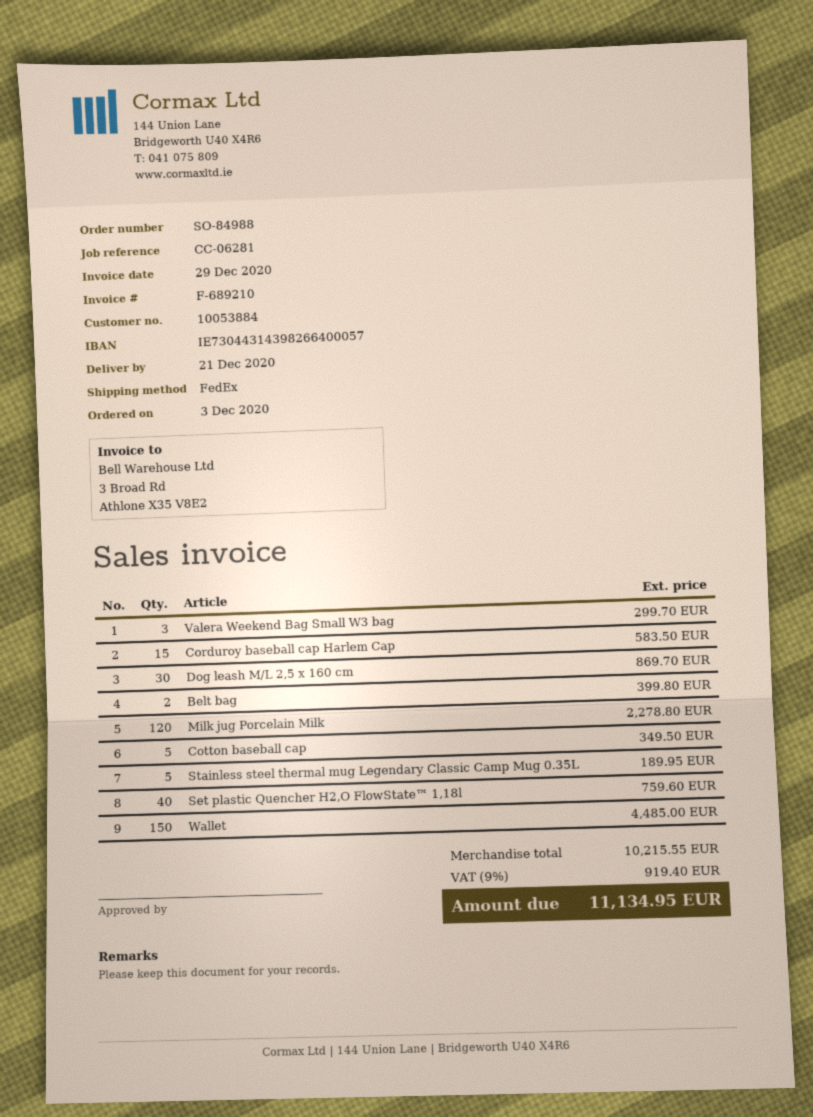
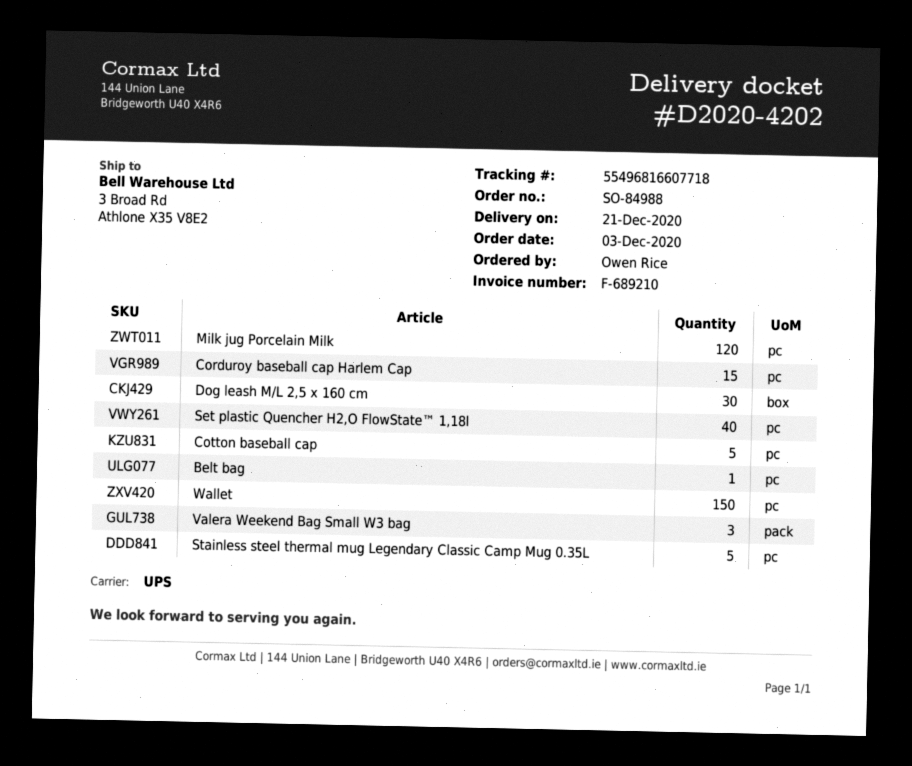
shipping method: FedEx -> UPS
Belt bag: 2 -> 1

